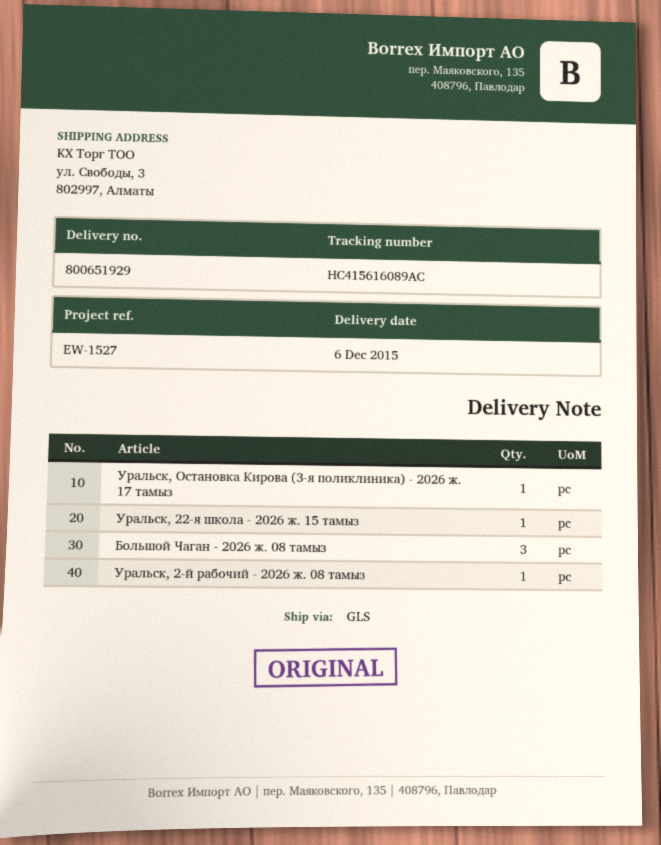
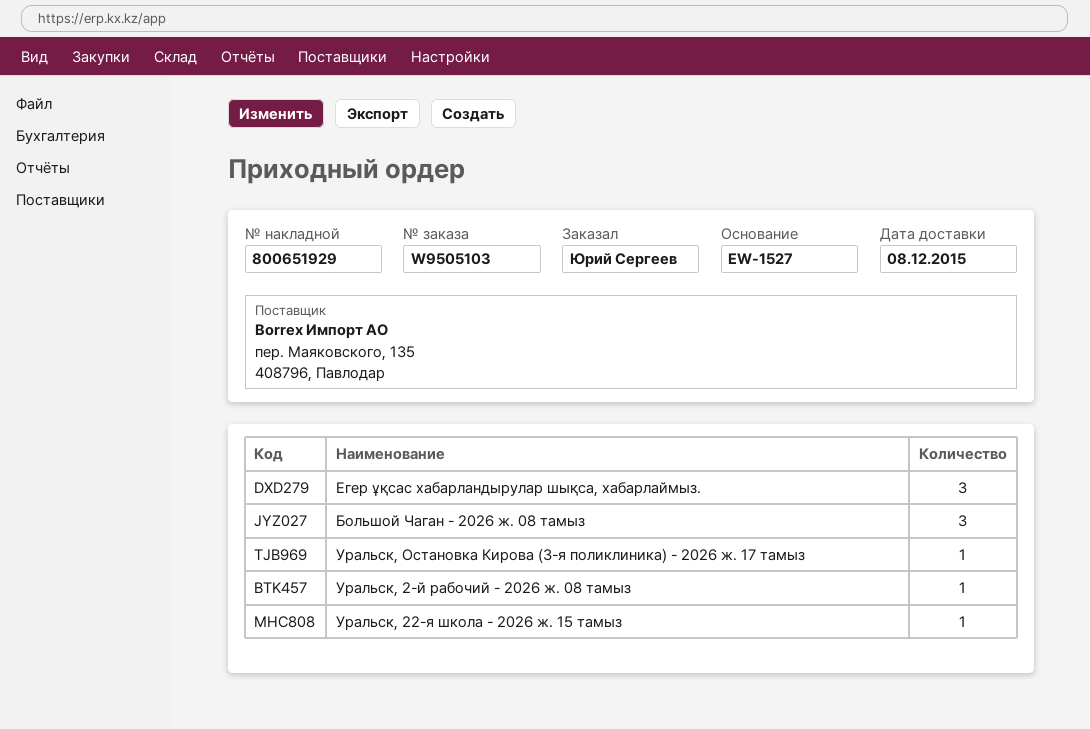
delivery date: 2015-12-06 -> 2015-12-08
Егер ұқсас хабарландырулар шықса, хабарлаймыз.: none -> 3

